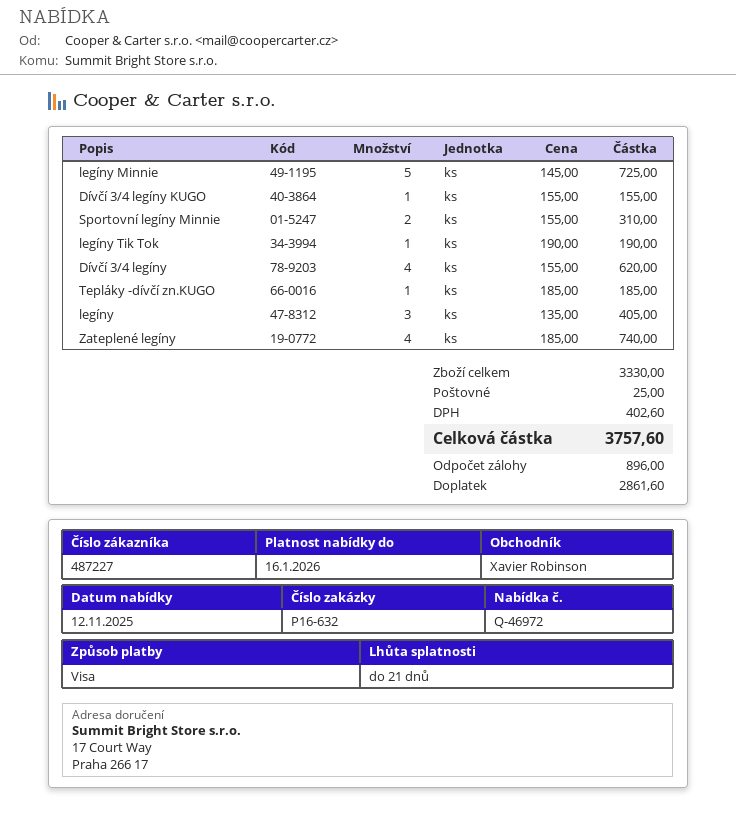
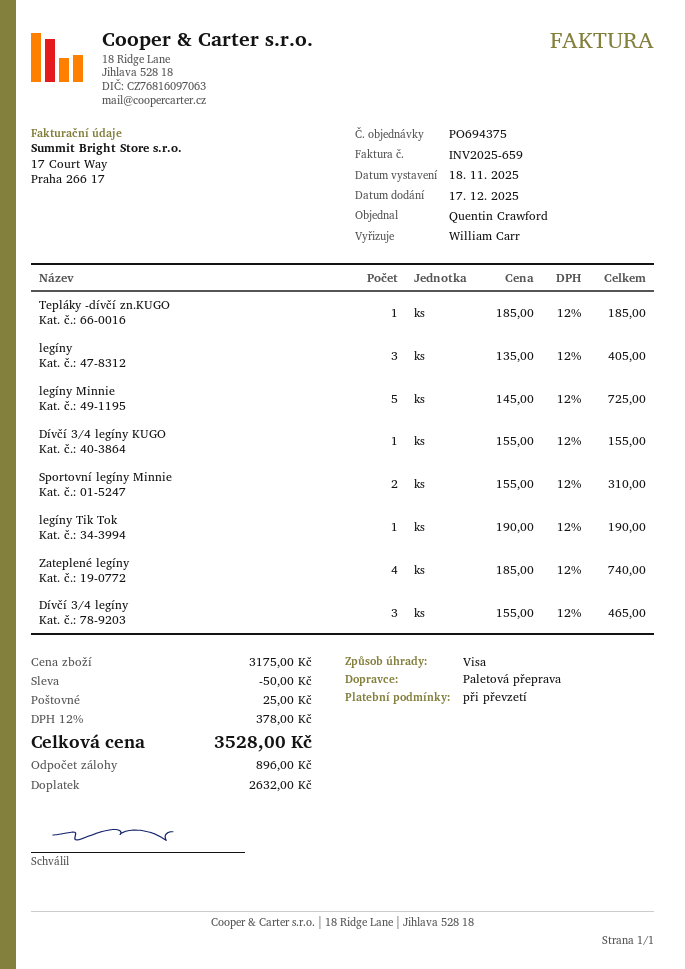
payment terms: 21 days -> on receipt
sales rep: Xavier Robinson -> William Carr
Dívčí 3/4 legíny: 4 x 155.00 = 620.00 -> 3 x 155.00 = 465.00
subtotal: 3330.00 -> 3175.00
discount: none -> 50.00
tax: 402.60 -> 378.00
total: 3757.60 -> 3528.00
balance: 2861.60 -> 2632.00

